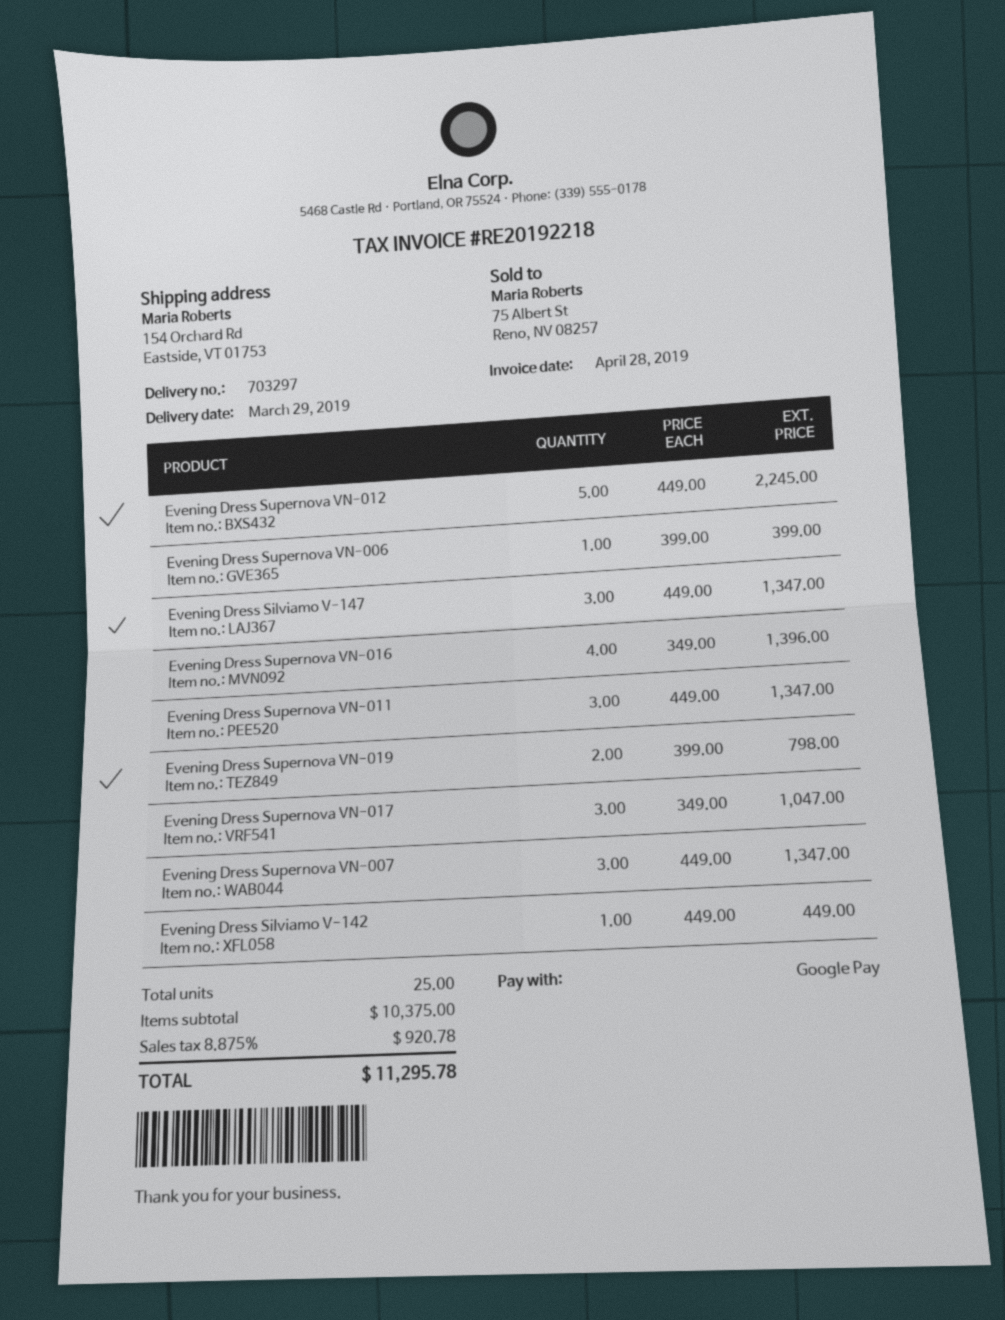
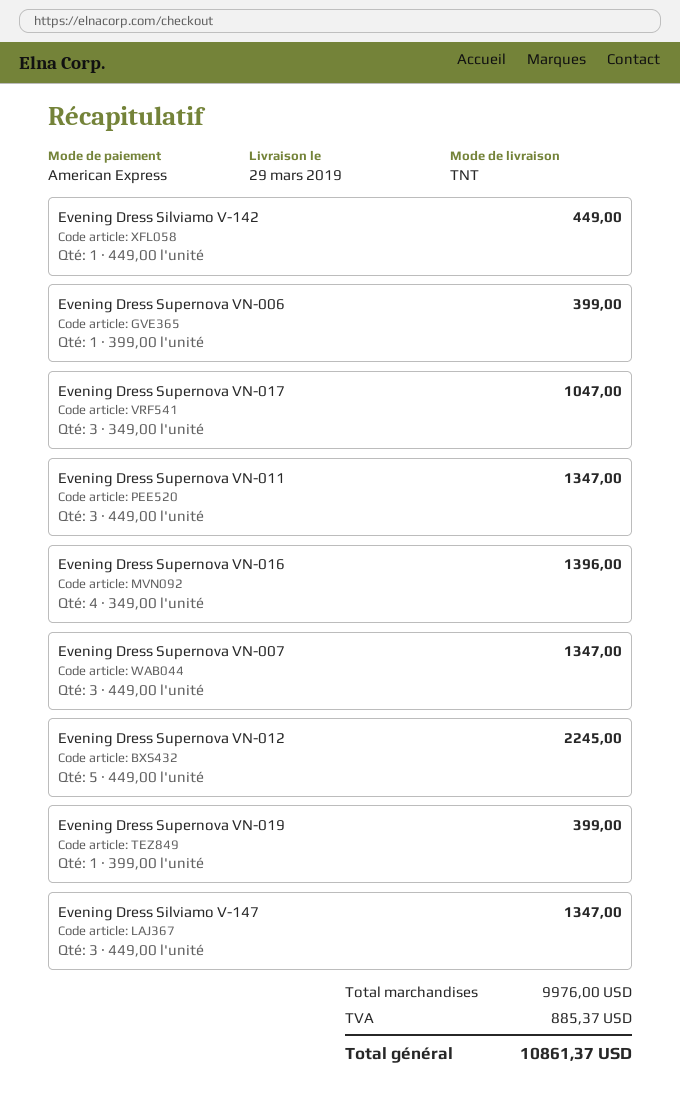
payment method: Google Pay -> American Express
Evening Dress Supernova VN-019: 2 x 399.00 = 798.00 -> 1 x 399.00 = 399.00
subtotal: 10375.00 -> 9976.00
tax: 920.78 -> 885.37
total: 11295.78 -> 10861.37

